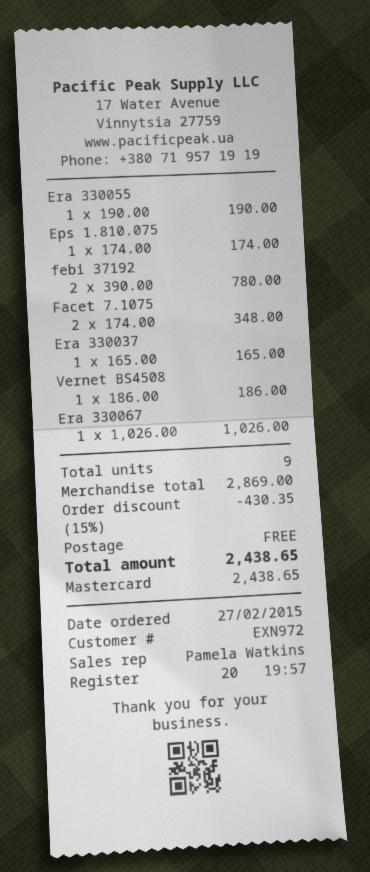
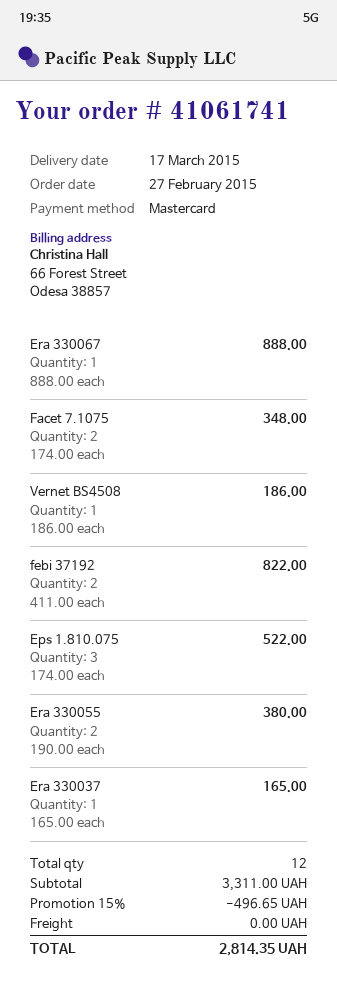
Era 330055: 1 x 190.00 = 190.00 -> 2 x 190.00 = 380.00
Eps 1.810.075: 1 x 174.00 = 174.00 -> 3 x 174.00 = 522.00
febi 37192: 2 x 390.00 = 780.00 -> 2 x 411.00 = 822.00
Era 330067: 1 x 1026.00 = 1026.00 -> 1 x 888.00 = 888.00
total quantity: 9 -> 12
subtotal: 2869.00 -> 3311.00
discount: 15% = 430.35 -> 15% = 496.65
total: 2438.65 -> 2814.35

